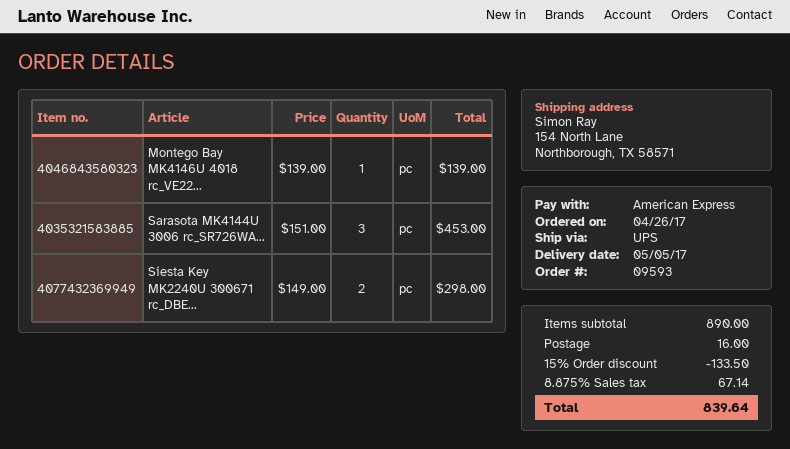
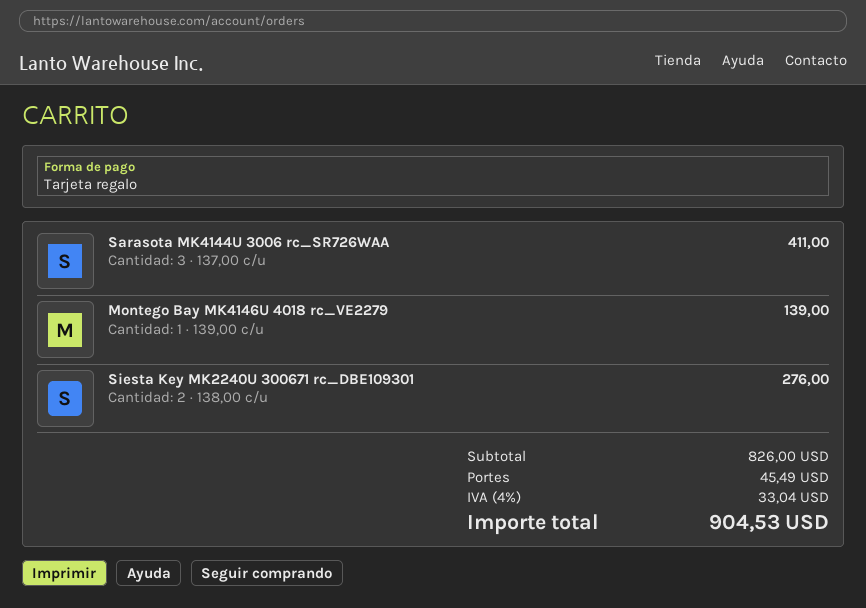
payment method: American Express -> gift card
Sarasota MK4144U 3006 rc_SR726WA...: 3 x 151.00 = 453.00 -> 3 x 137.00 = 411.00
Siesta Key MK2240U 300671 rc_DBE...: 2 x 149.00 = 298.00 -> 2 x 138.00 = 276.00
subtotal: 890.00 -> 826.00
discount: 15% = 133.50 -> none
shipping: 16.00 -> 45.49
tax: 8.875% = 67.14 -> 4% = 33.04
total: 839.64 -> 904.53

